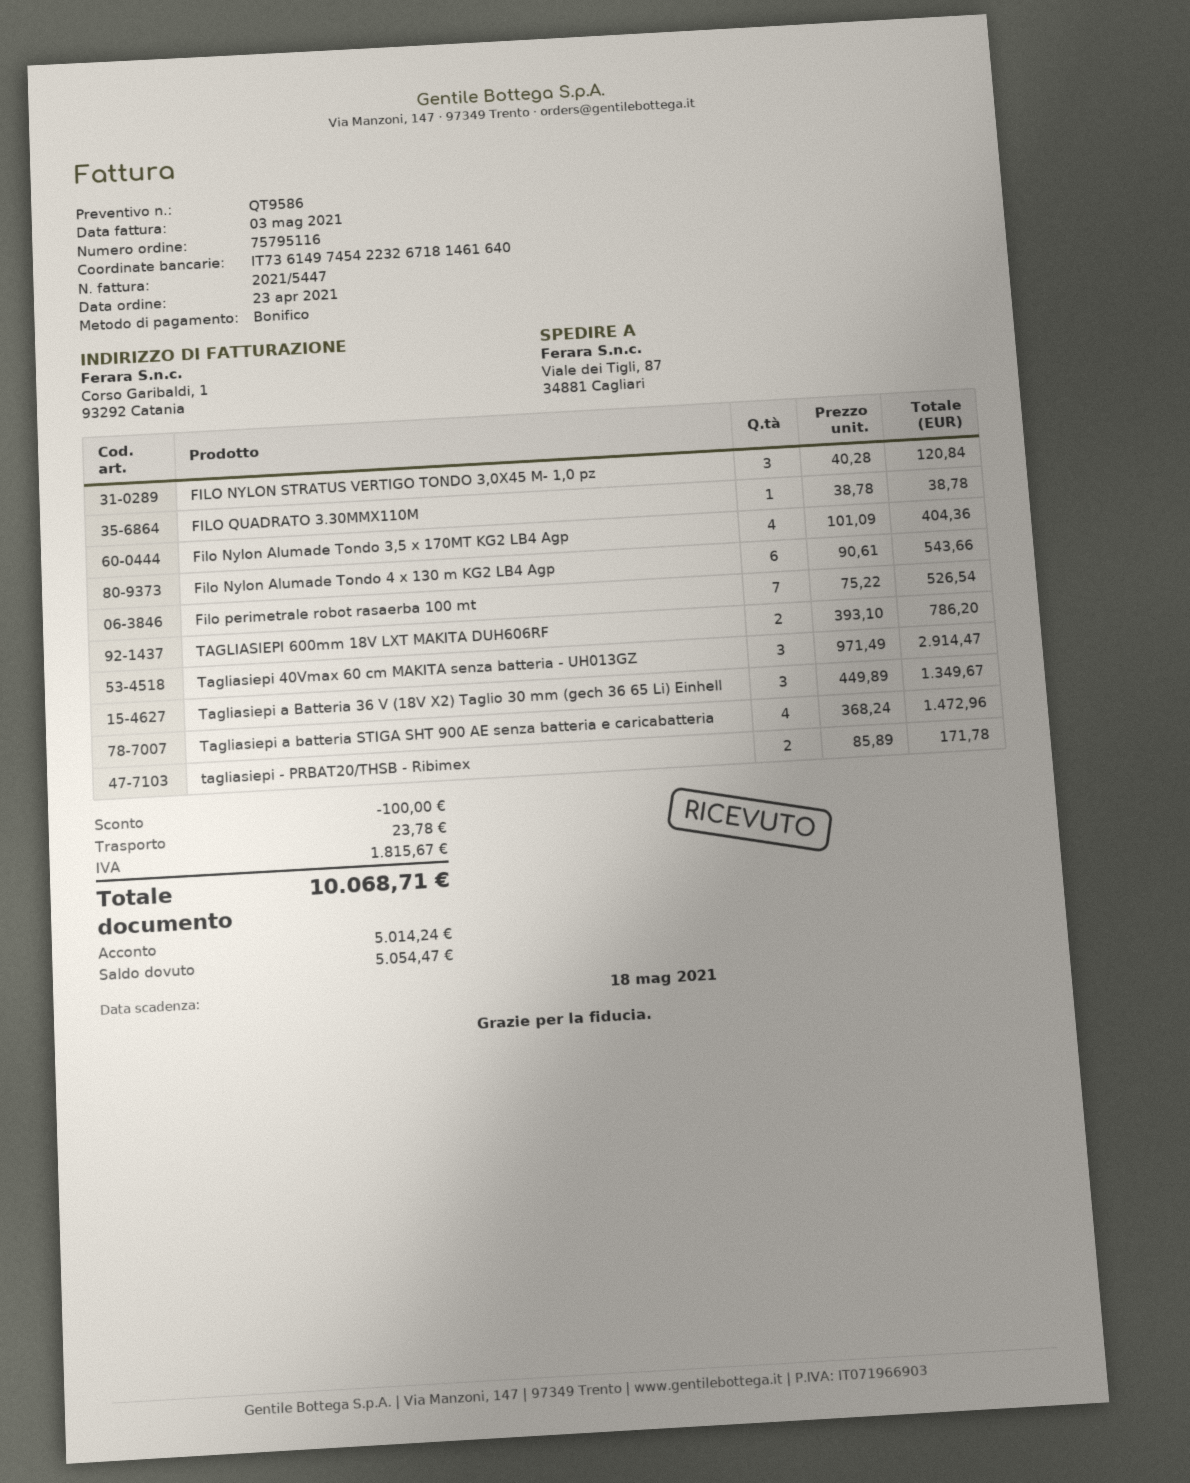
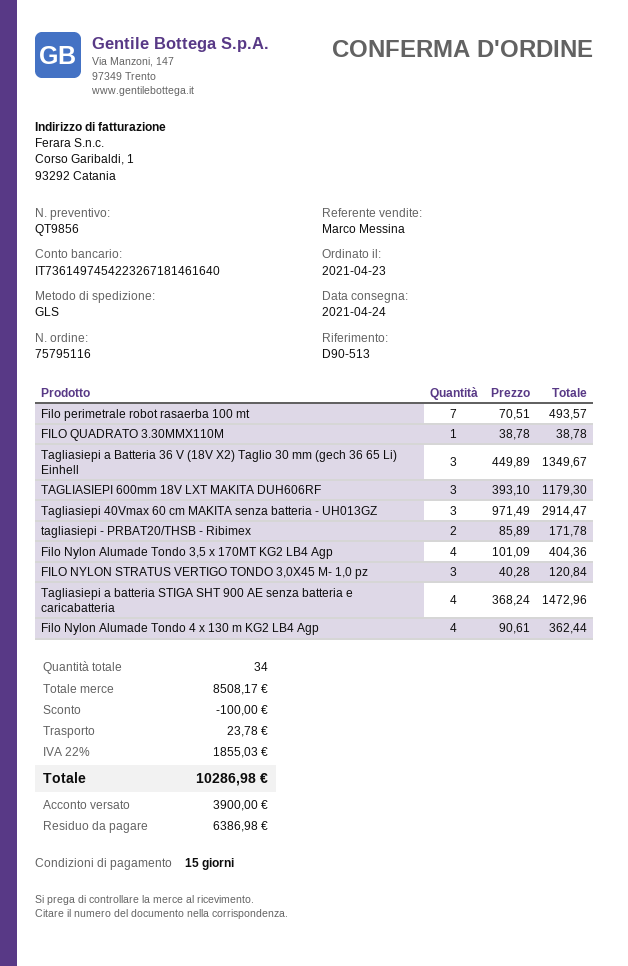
quote number: QT9586 -> QT9856
Filo Nylon Alumade Tondo 4 x 130 m KG2 LB4 Agp: 6 x 90.61 = 543.66 -> 4 x 90.61 = 362.44
Filo perimetrale robot rasaerba 100 mt: 7 x 75.22 = 526.54 -> 7 x 70.51 = 493.57
TAGLIASIEPI 600mm 18V LXT MAKITA DUH606RF: 2 x 393.10 = 786.20 -> 3 x 393.10 = 1179.30
tax: 1815.67 -> 1855.03
total: 10068.71 -> 10286.98
deposit: 5014.24 -> 3900.00
balance: 5054.47 -> 6386.98

